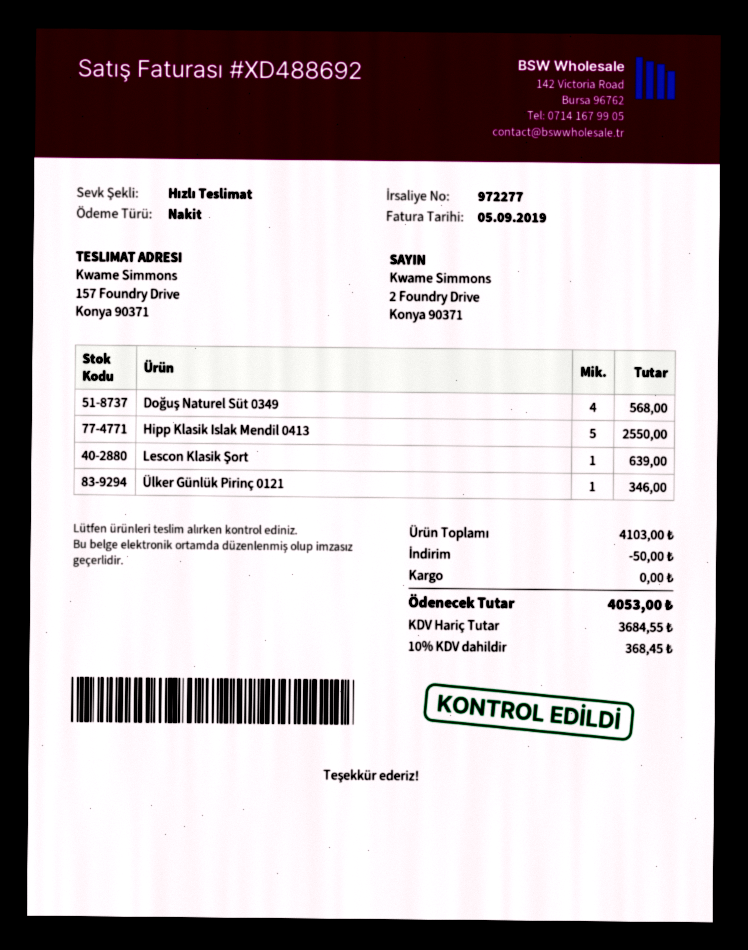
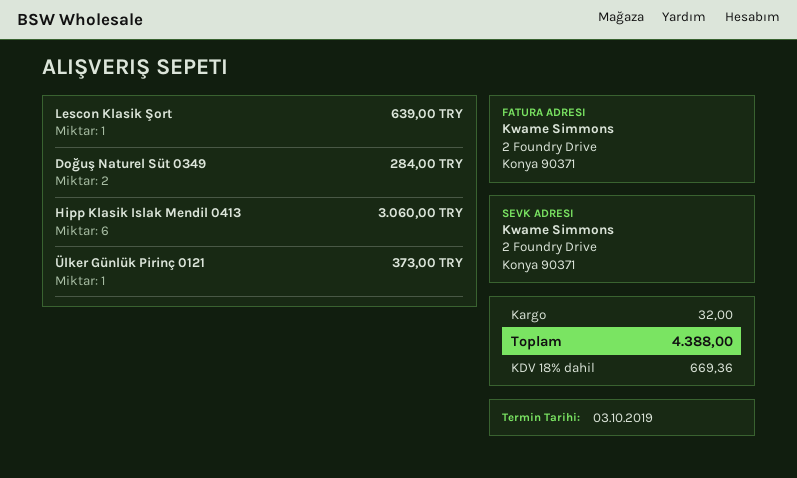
ship to: 157 Foundry Drive, Konya 90371 -> 2 Foundry Drive, Konya 90371
Doğuş Naturel Süt 0349: 4 for 568.00 -> 2 for 284.00
Hipp Klasik Islak Mendil 0413: 5 for 2550.00 -> 6 for 3060.00
Ülker Günlük Pirinç 0121: 1 for 346.00 -> 1 for 373.00
discount: 50.00 -> none
shipping: 0.00 -> 32.00
tax: 10% = 368.45 -> 18% = 669.36
total: 4053.00 -> 4388.00

